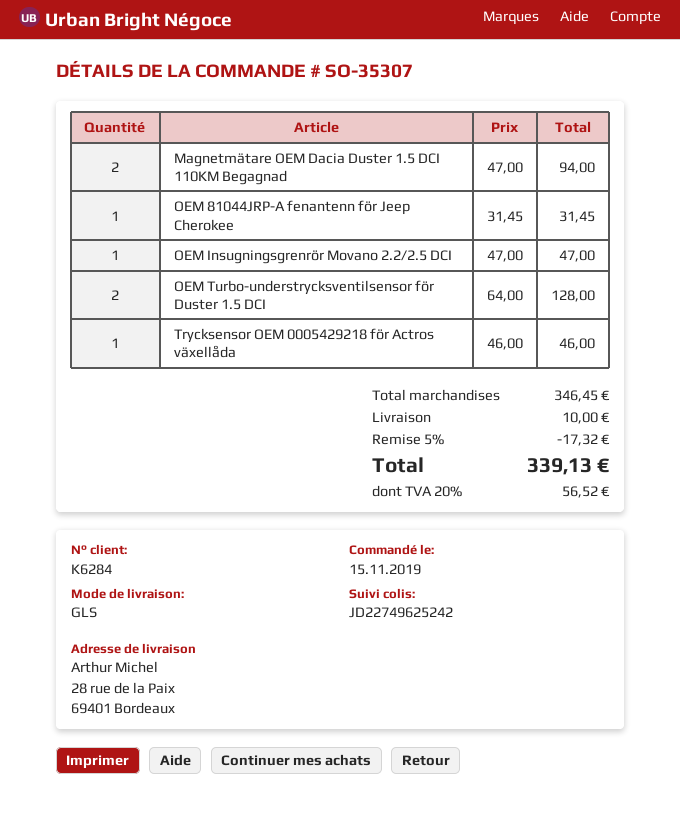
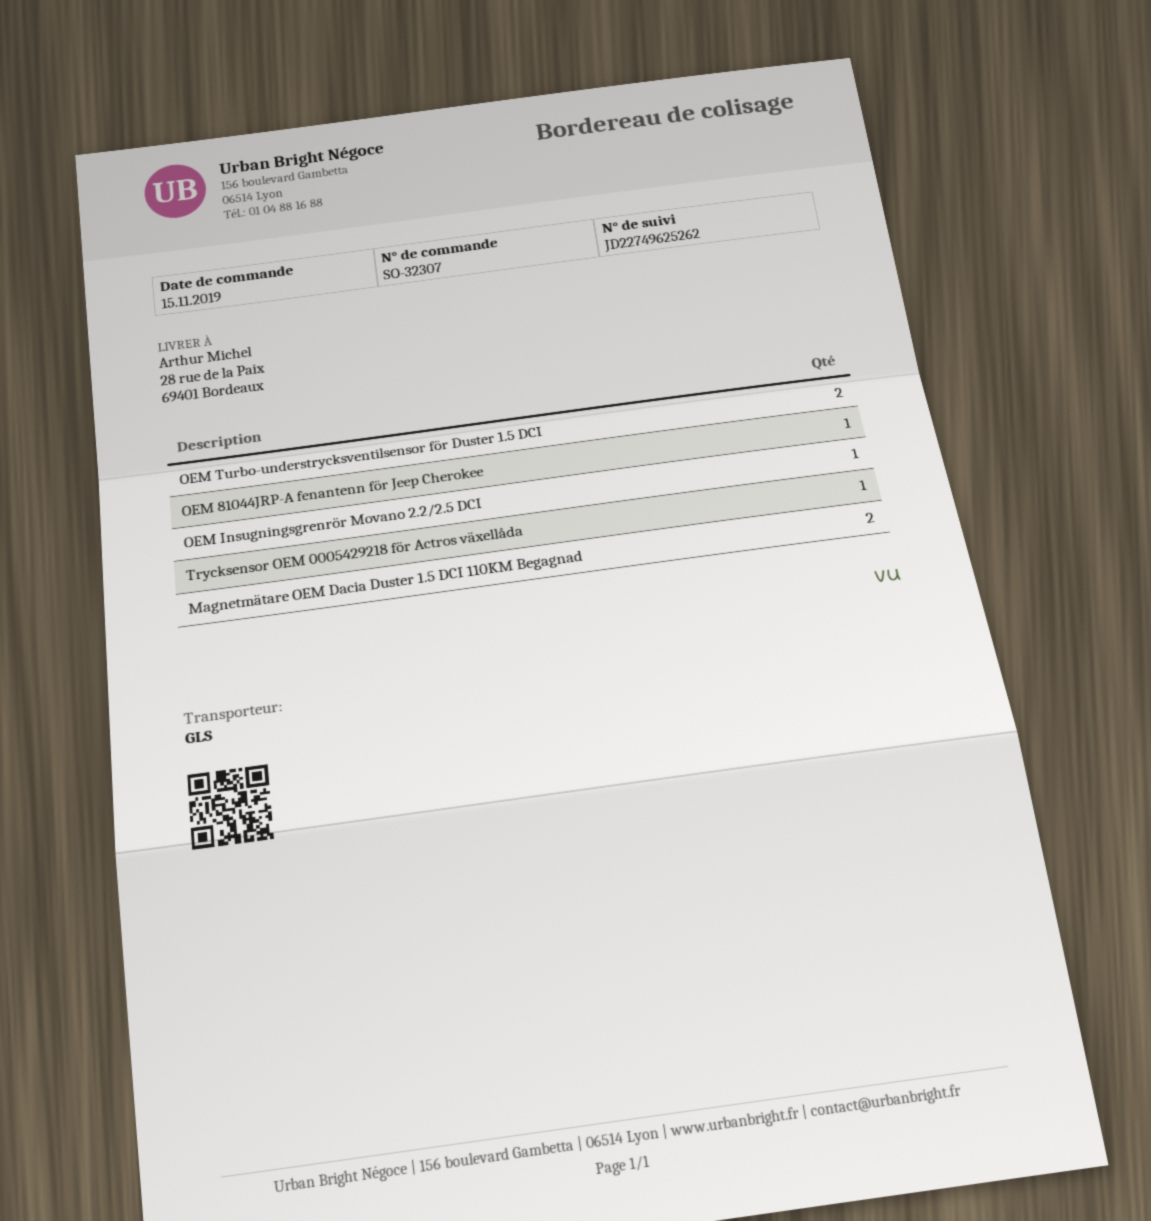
order number: SO-35307 -> SO-32307
tracking number: JD22749625242 -> JD22749625262

